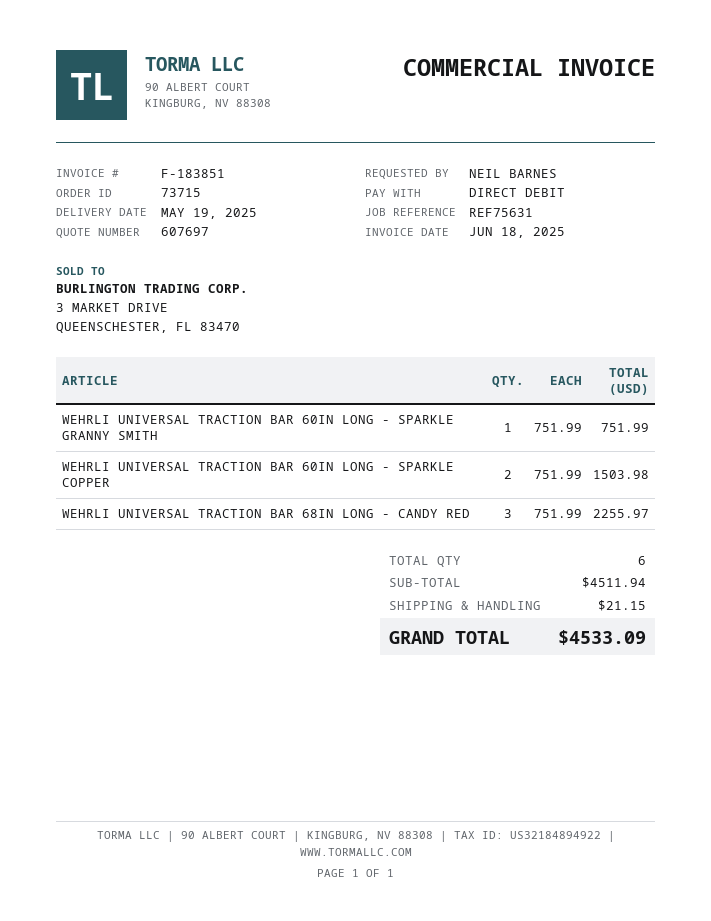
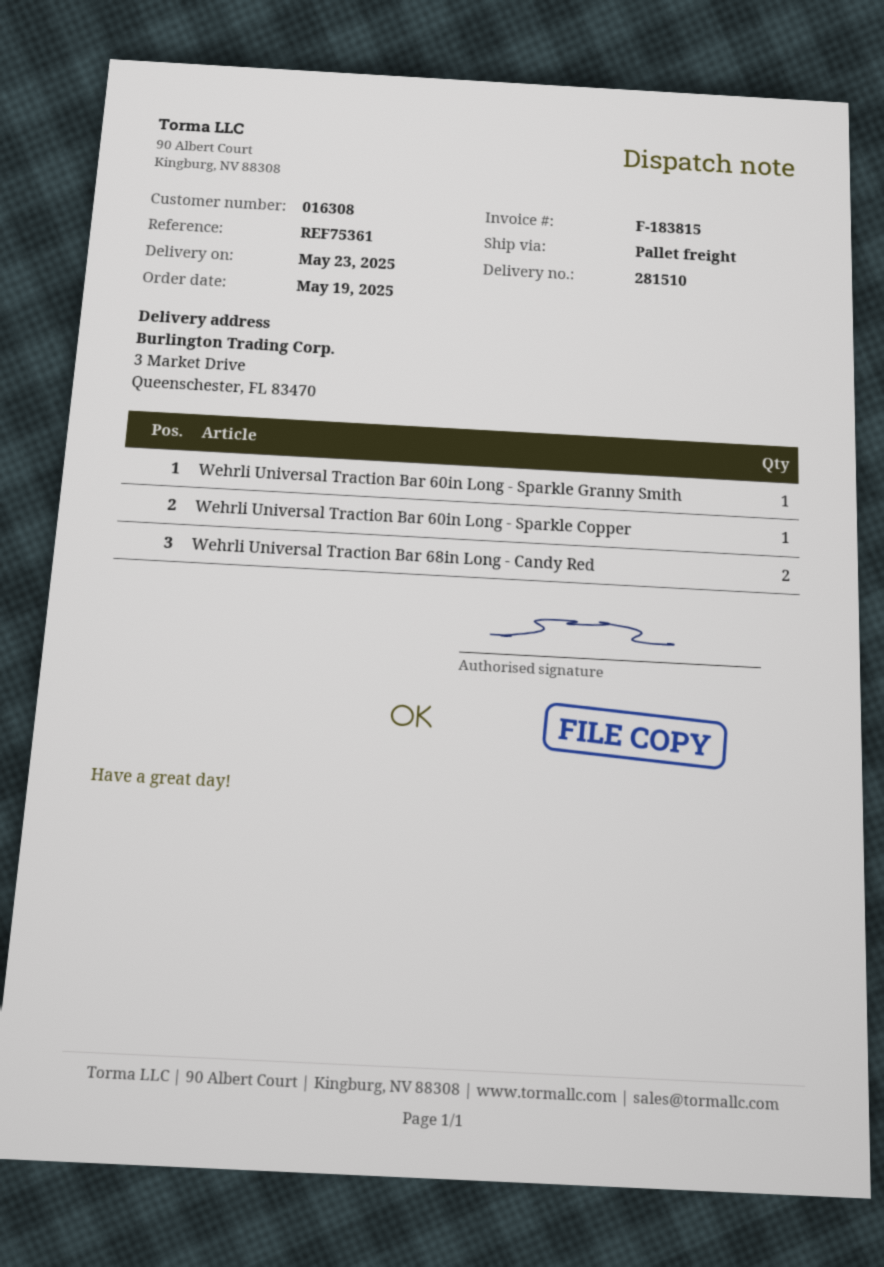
delivery date: 2025-05-19 -> 2025-05-23
invoice number: F-183851 -> F-183815
reference: REF75631 -> REF75361
WEHRLI UNIVERSAL TRACTION BAR 60IN LONG - SPARKLE COPPER: 2 -> 1
WEHRLI UNIVERSAL TRACTION BAR 68IN LONG - CANDY RED: 3 -> 2

